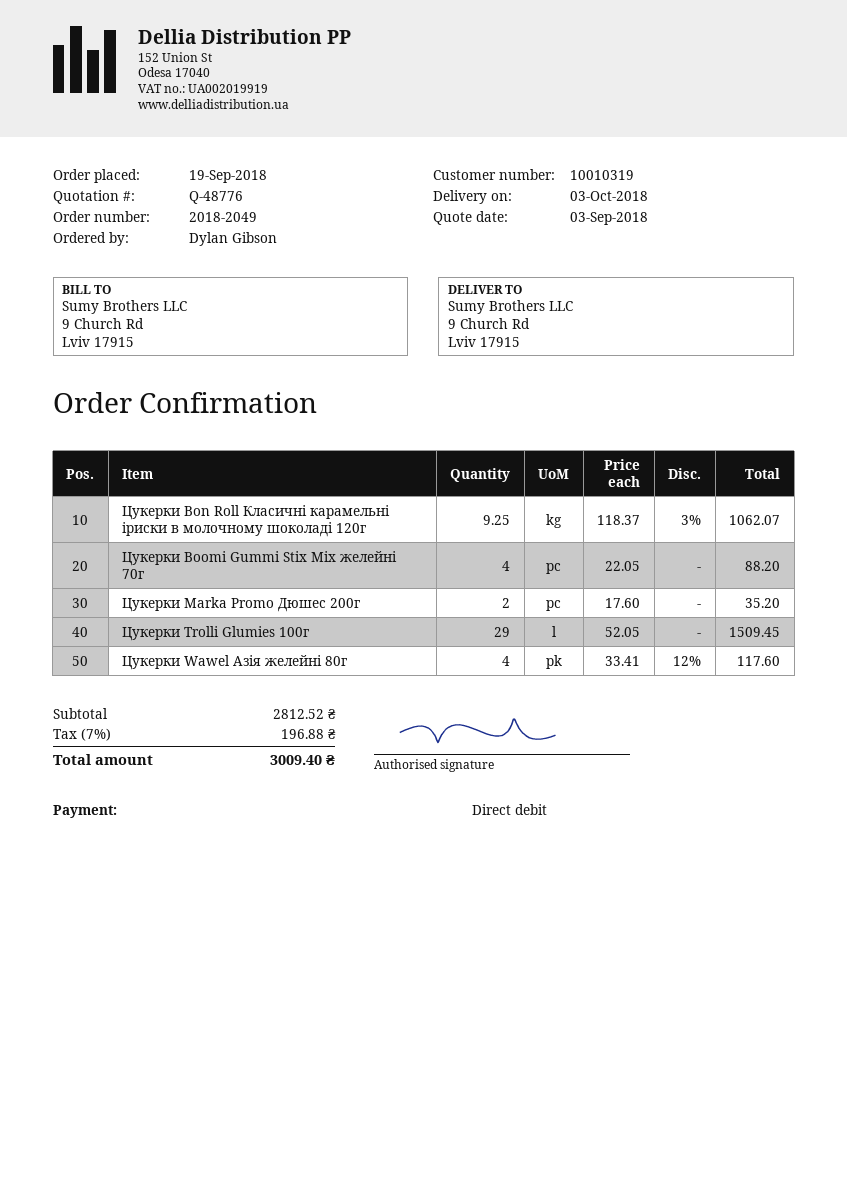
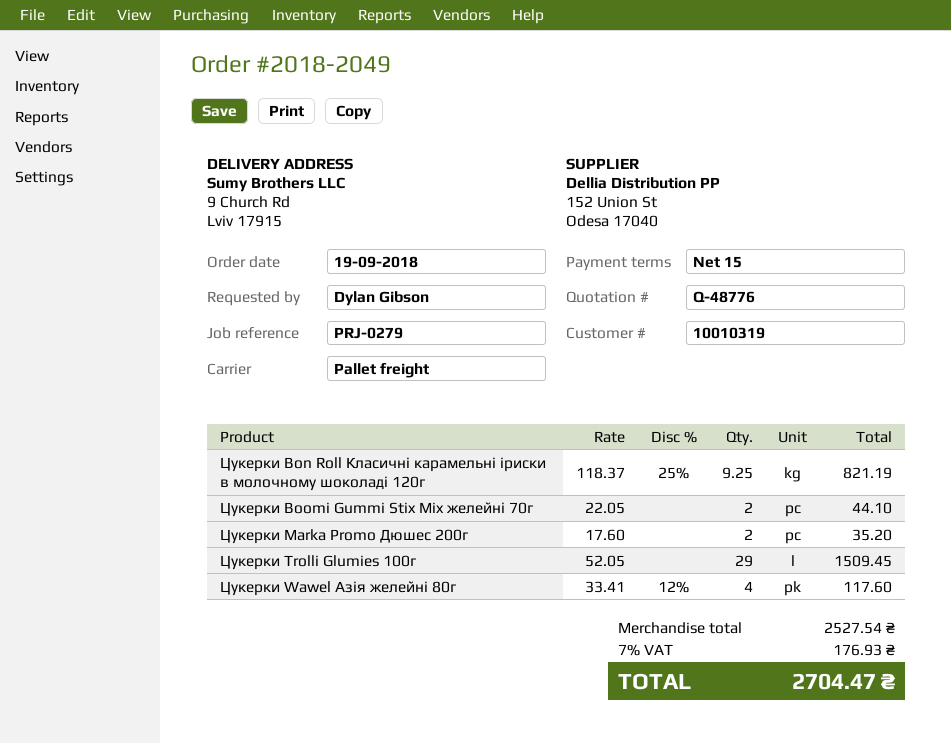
Цукерки Bon Roll Класичні карамельні іриски в молочному шоколаді 120г: 9.25 x 118.37 - 3% = 1062.07 -> 9.25 x 118.37 - 25% = 821.19
Цукерки Boomi Gummi Stix Mix желейні 70г: 4 x 22.05 = 88.20 -> 2 x 22.05 = 44.10
subtotal: 2812.52 -> 2527.54
tax: 7% = 196.88 -> 7% = 176.93
total: 3009.40 -> 2704.47

